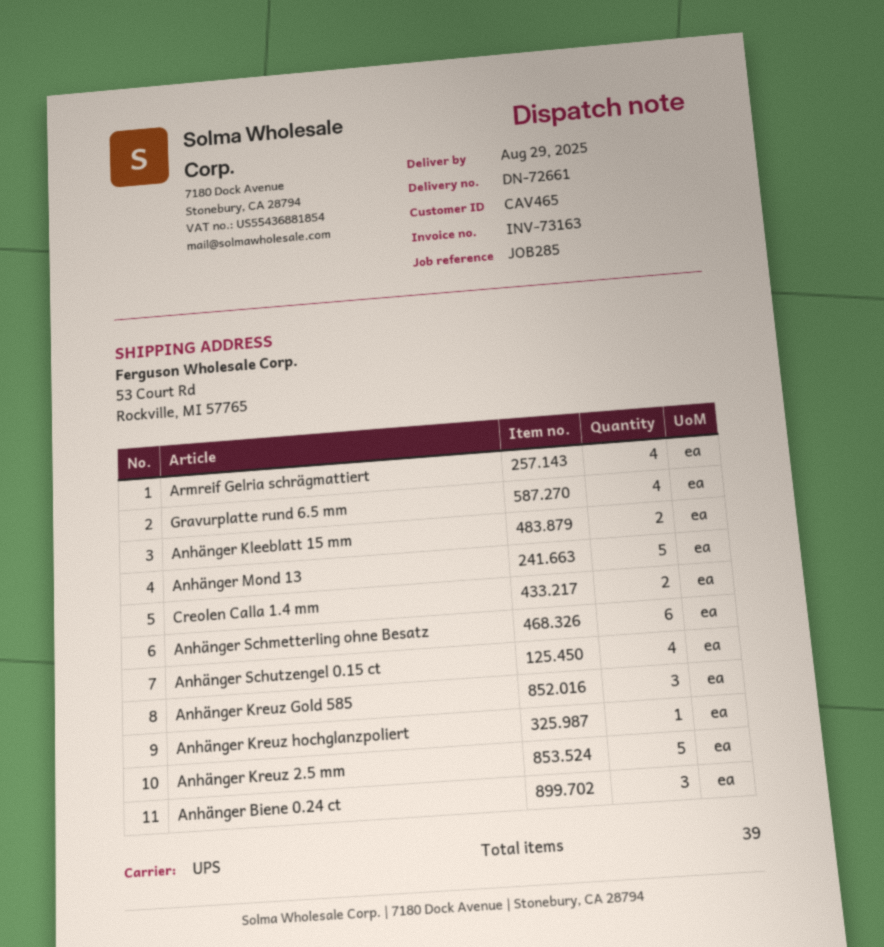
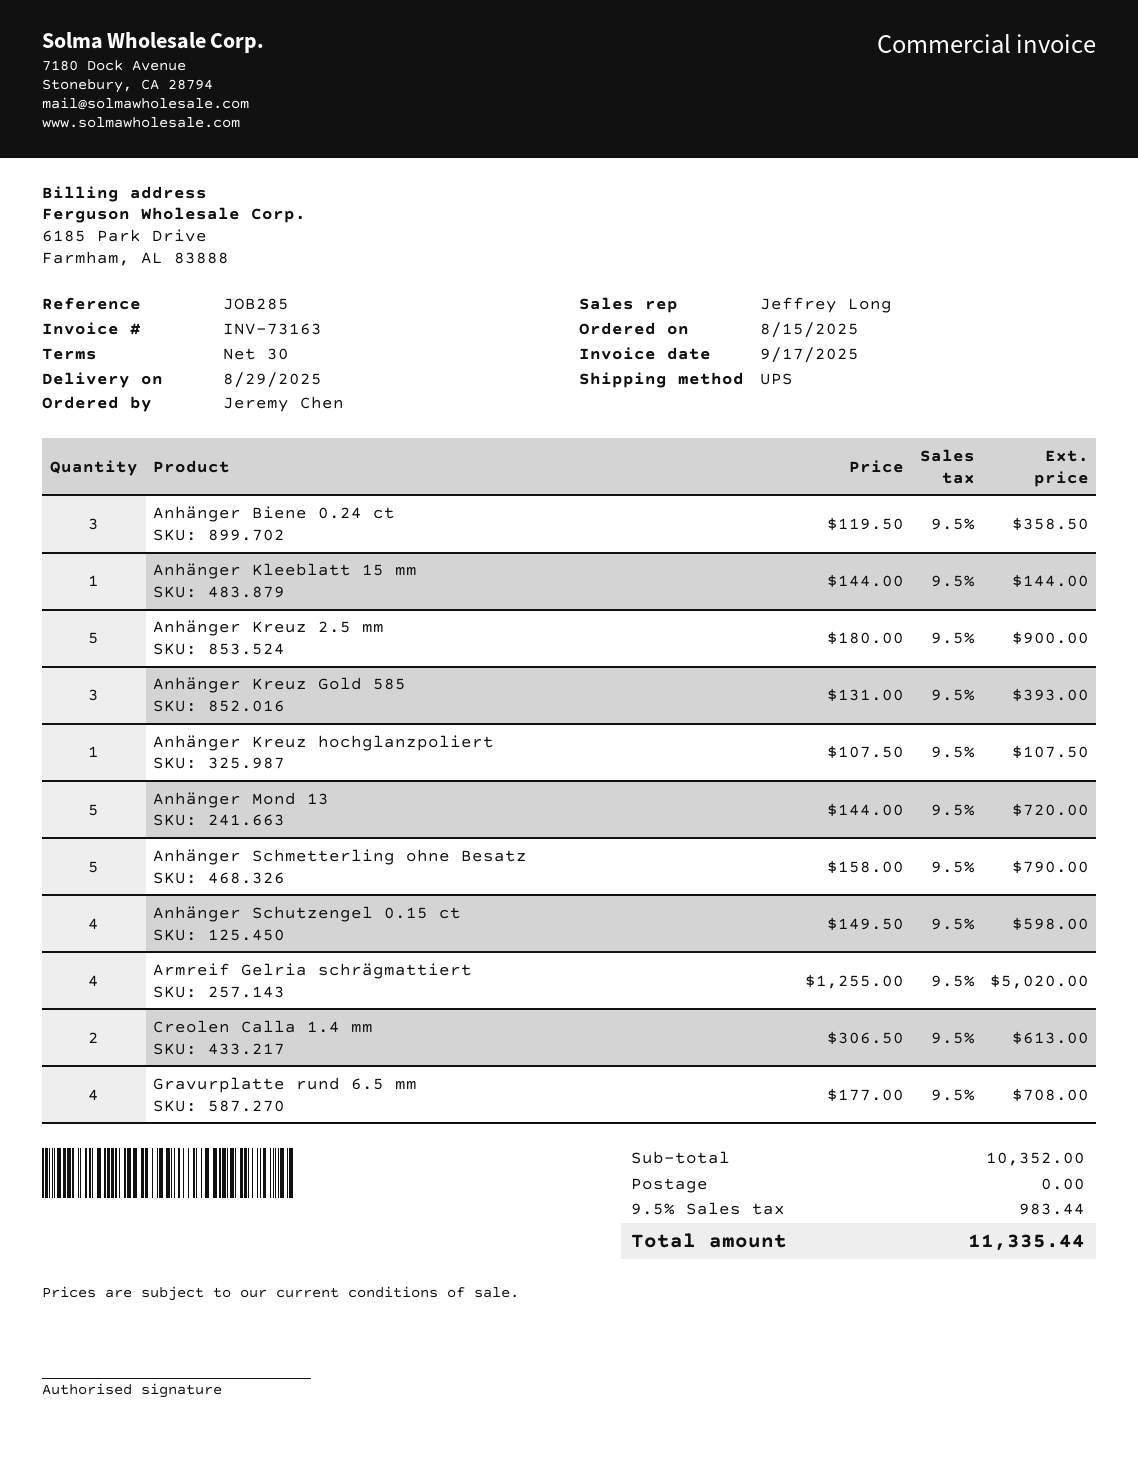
Anhänger Kleeblatt 15 mm: 2 -> 1
Anhänger Schmetterling ohne Besatz: 6 -> 5

